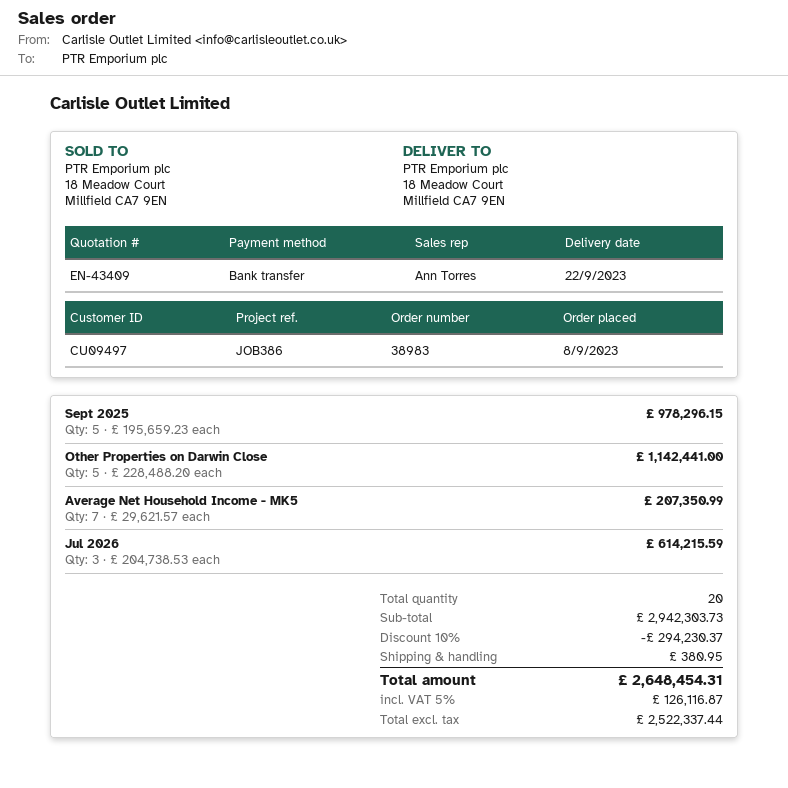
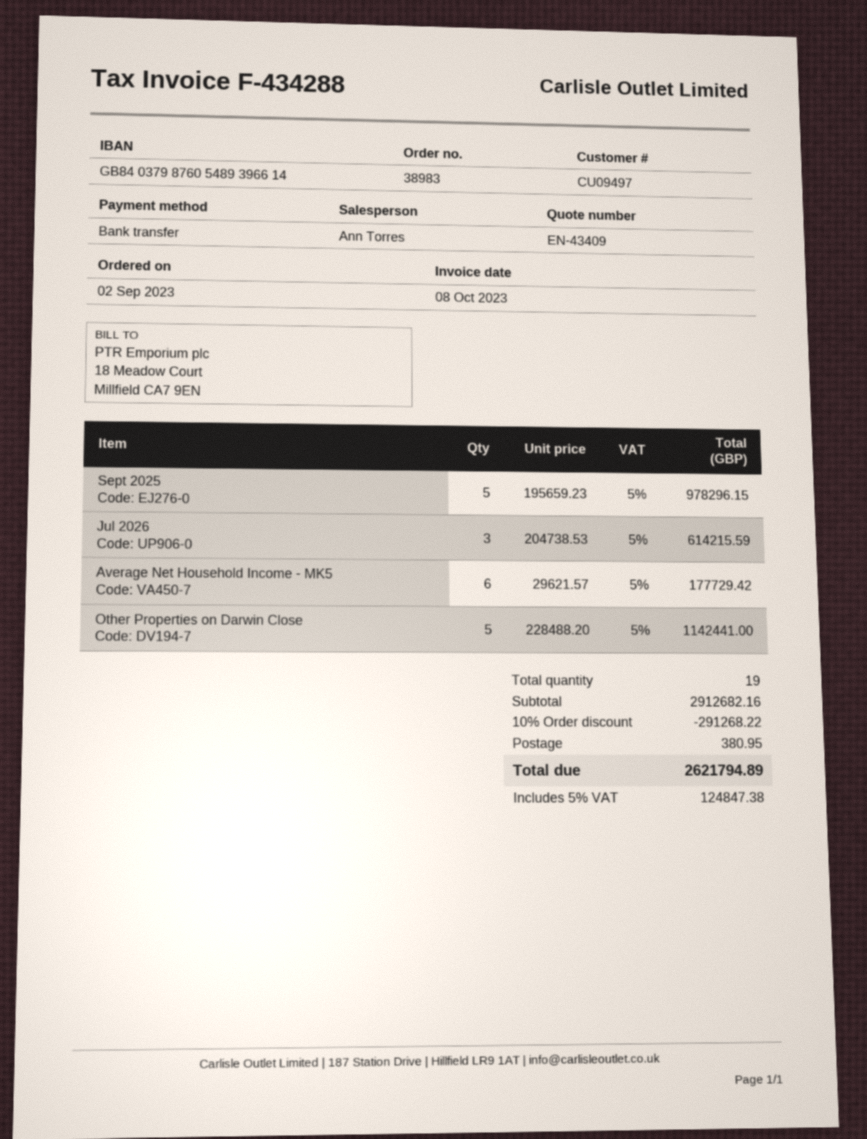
order date: 2023-09-08 -> 2023-09-02
Average Net Household Income - MK5: 7 x 29621.57 = 207350.99 -> 6 x 29621.57 = 177729.42
total quantity: 20 -> 19
subtotal: 2942303.73 -> 2912682.16
discount: 10% = 294230.37 -> 10% = 291268.22
tax: 5% = 126116.87 -> 5% = 124847.38
total: 2648454.31 -> 2621794.89

